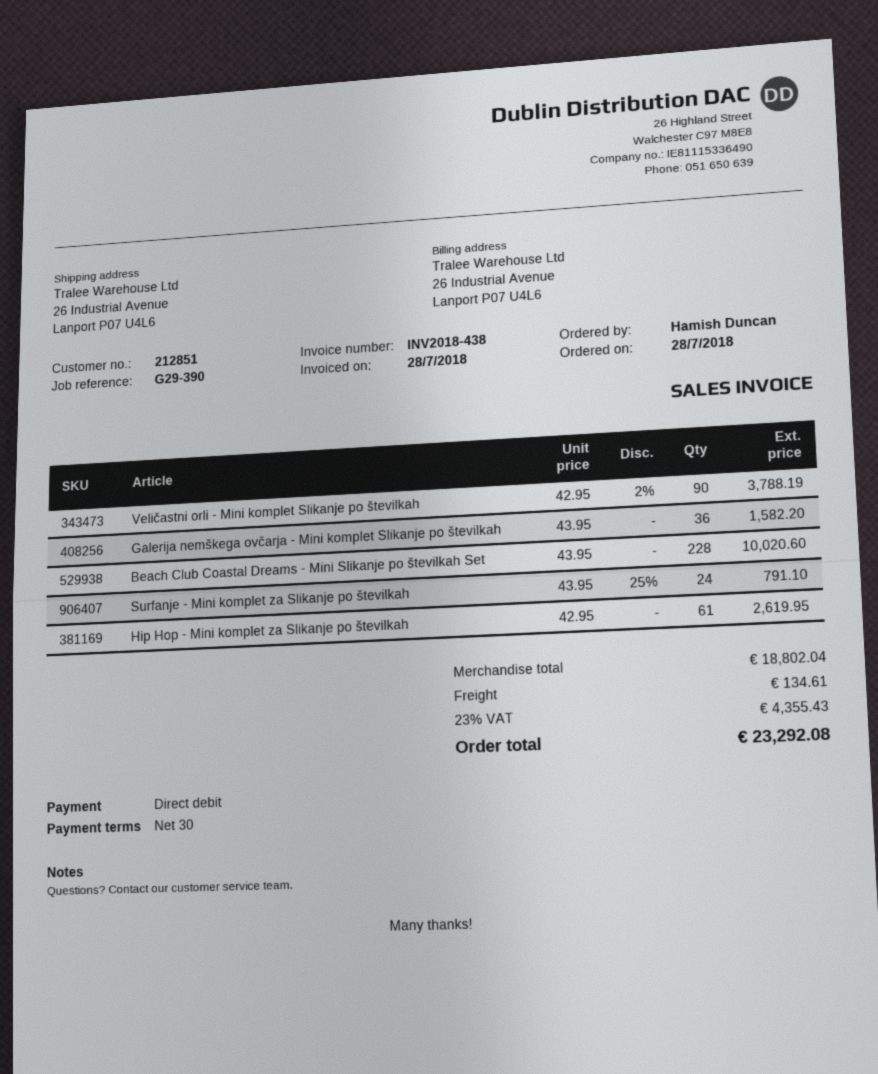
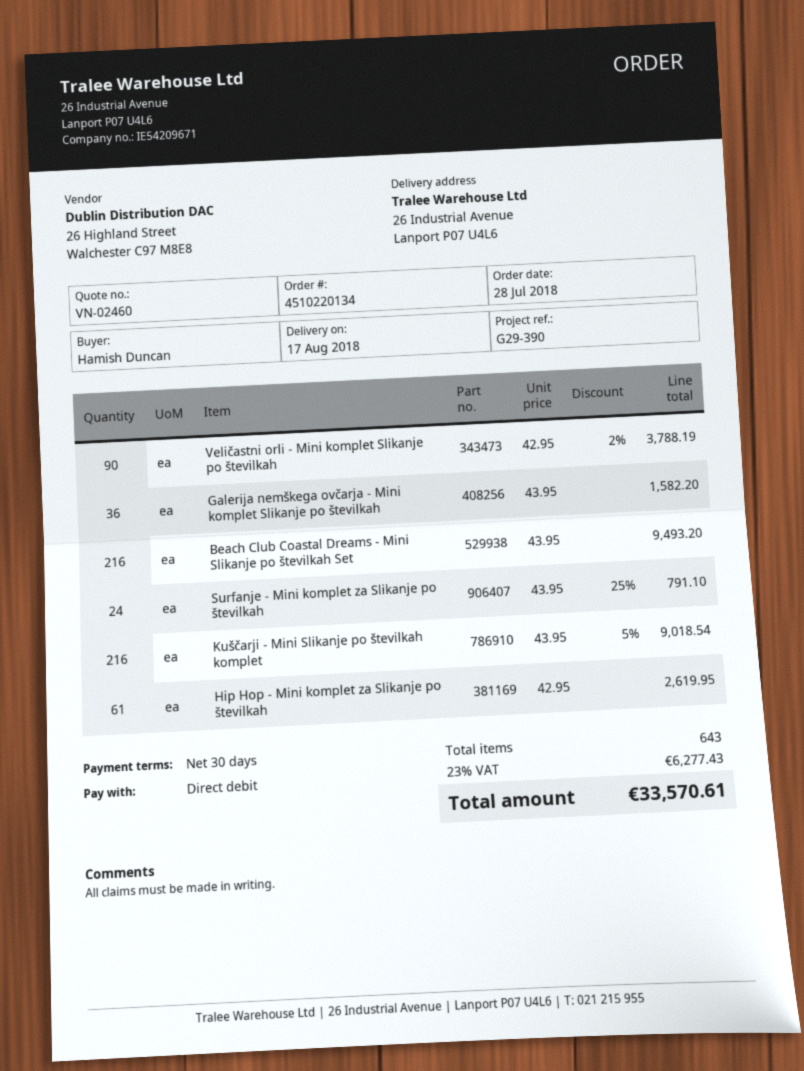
Beach Club Coastal Dreams - Mini Slikanje po številkah Set: 228 x 43.95 = 10020.60 -> 216 x 43.95 = 9493.20
Kuščarji - Mini Slikanje po številkah komplet: none -> 216 x 43.95 - 5% = 9018.54
shipping: 134.61 -> none
tax: 23% = 4355.43 -> 23% = 6277.43
total: 23292.08 -> 33570.61

